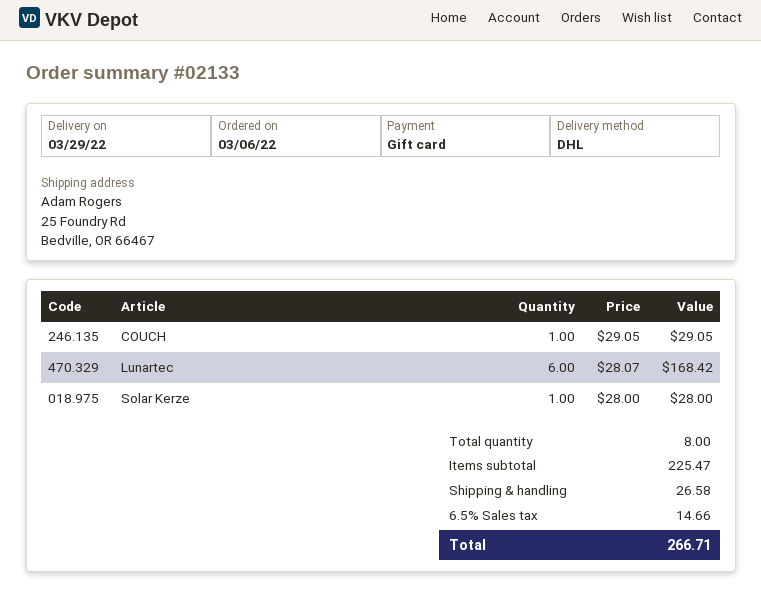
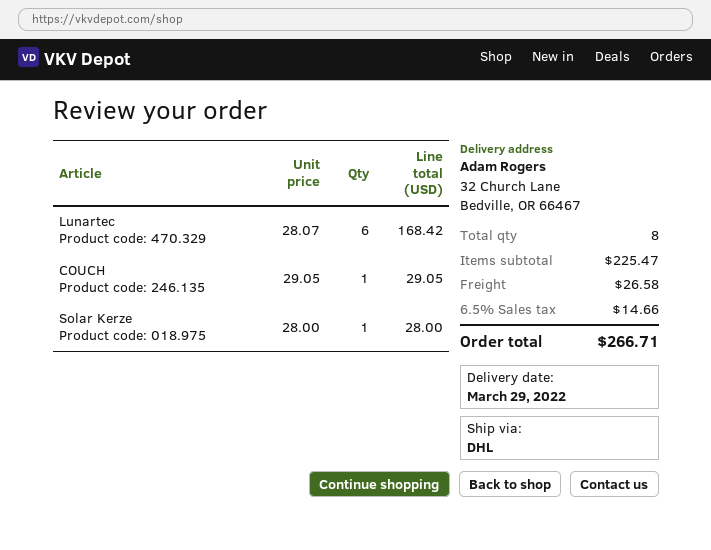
ship to: 25 Foundry Rd, Bedville, OR 66467 -> 32 Church Lane, Bedville, OR 66467

